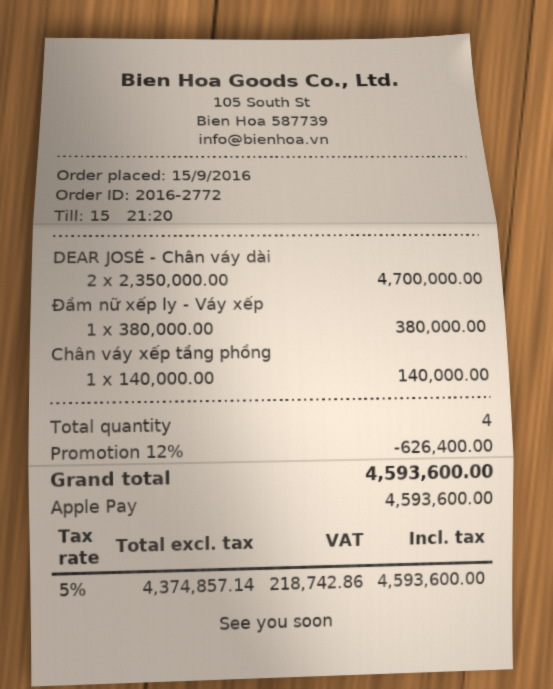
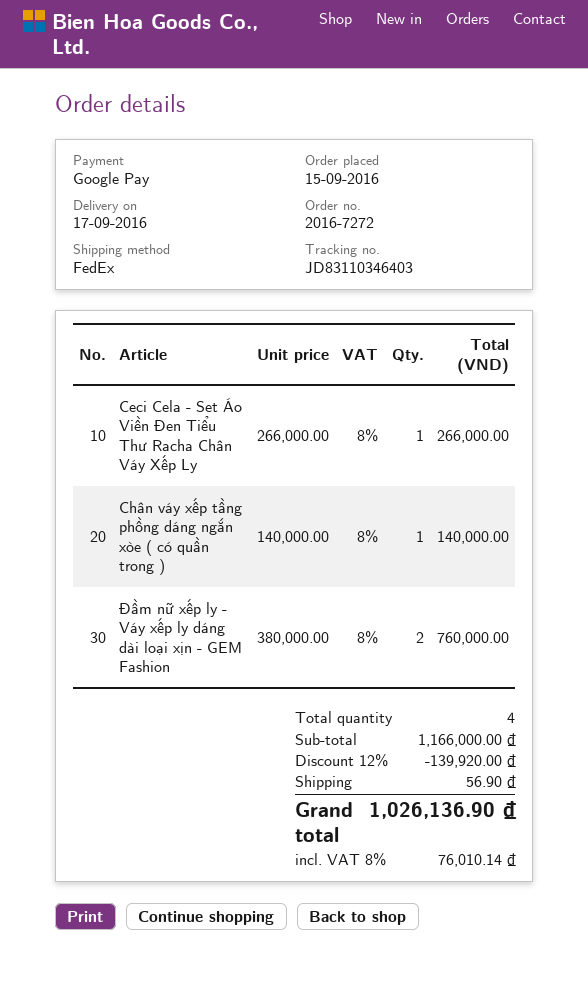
order number: 2016-2772 -> 2016-7272
payment method: Apple Pay -> Google Pay
DEAR JOSÉ - Chân váy dài: 2 x 2350000.00 = 4700000.00 -> none
Đầm nữ xếp ly - Váy xếp: 1 x 380000.00 = 380000.00 -> 2 x 380000.00 = 760000.00
Ceci Cela - Set Áo Viền Đen Tiểu Thư Racha Chân Váy Xếp Ly: none -> 1 x 266000.00 = 266000.00
discount: 12% = 626400.00 -> 12% = 139920.00
shipping: none -> 56.90
tax: 5% = 218742.86 -> 8% = 76010.14
total: 4593600.00 -> 1026136.90

